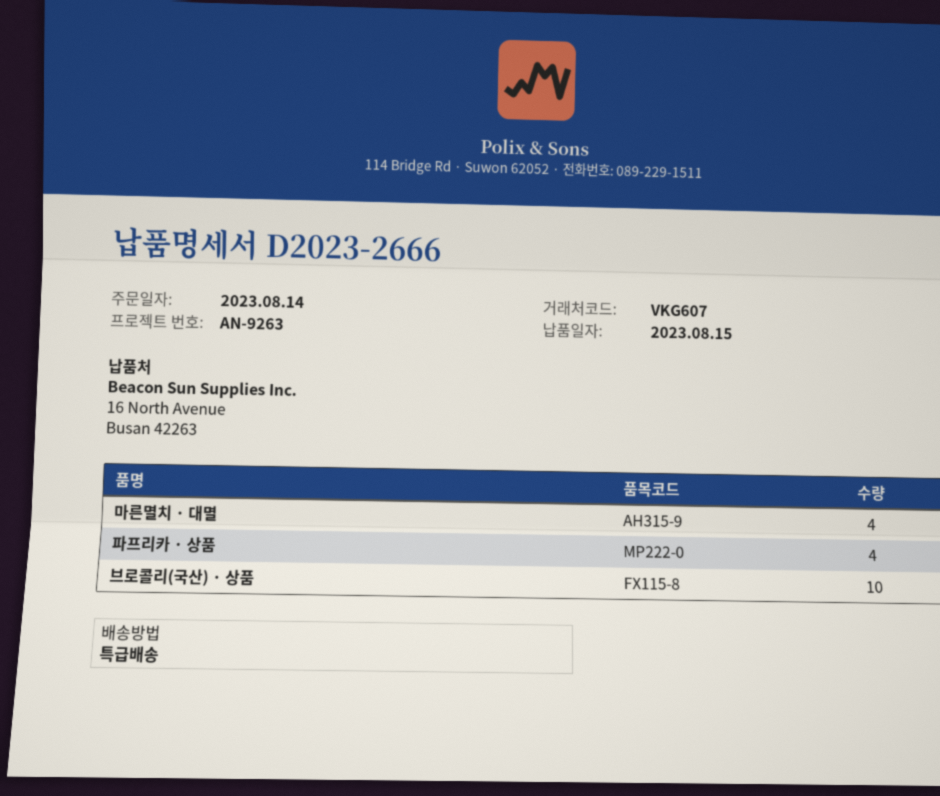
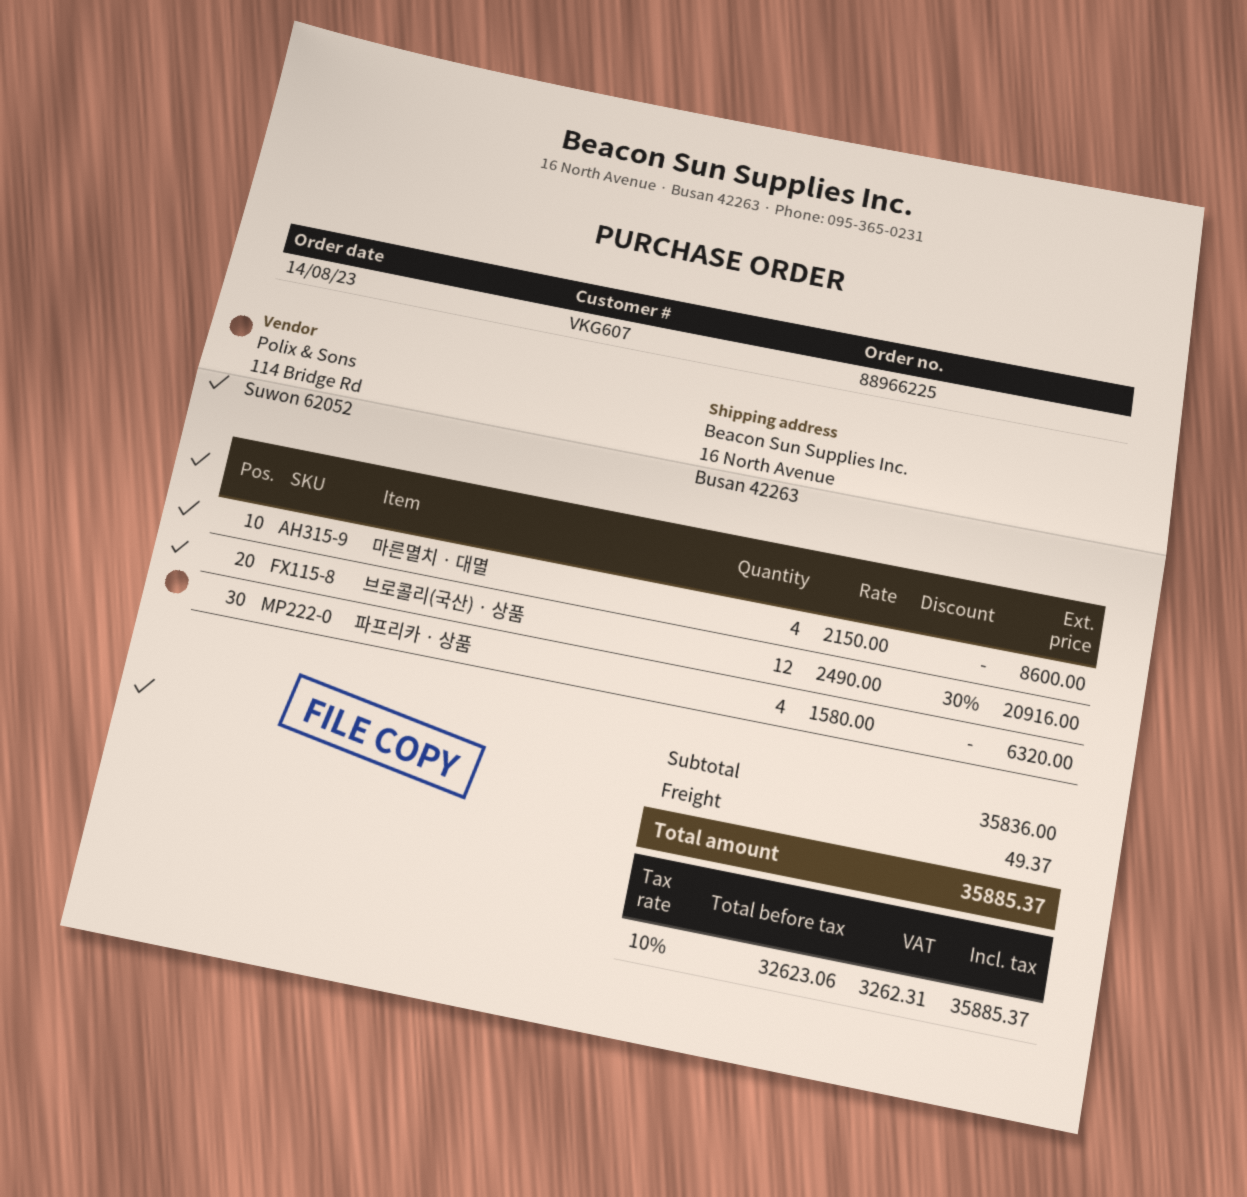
브로콜리(국산) · 상품: 10 -> 12

